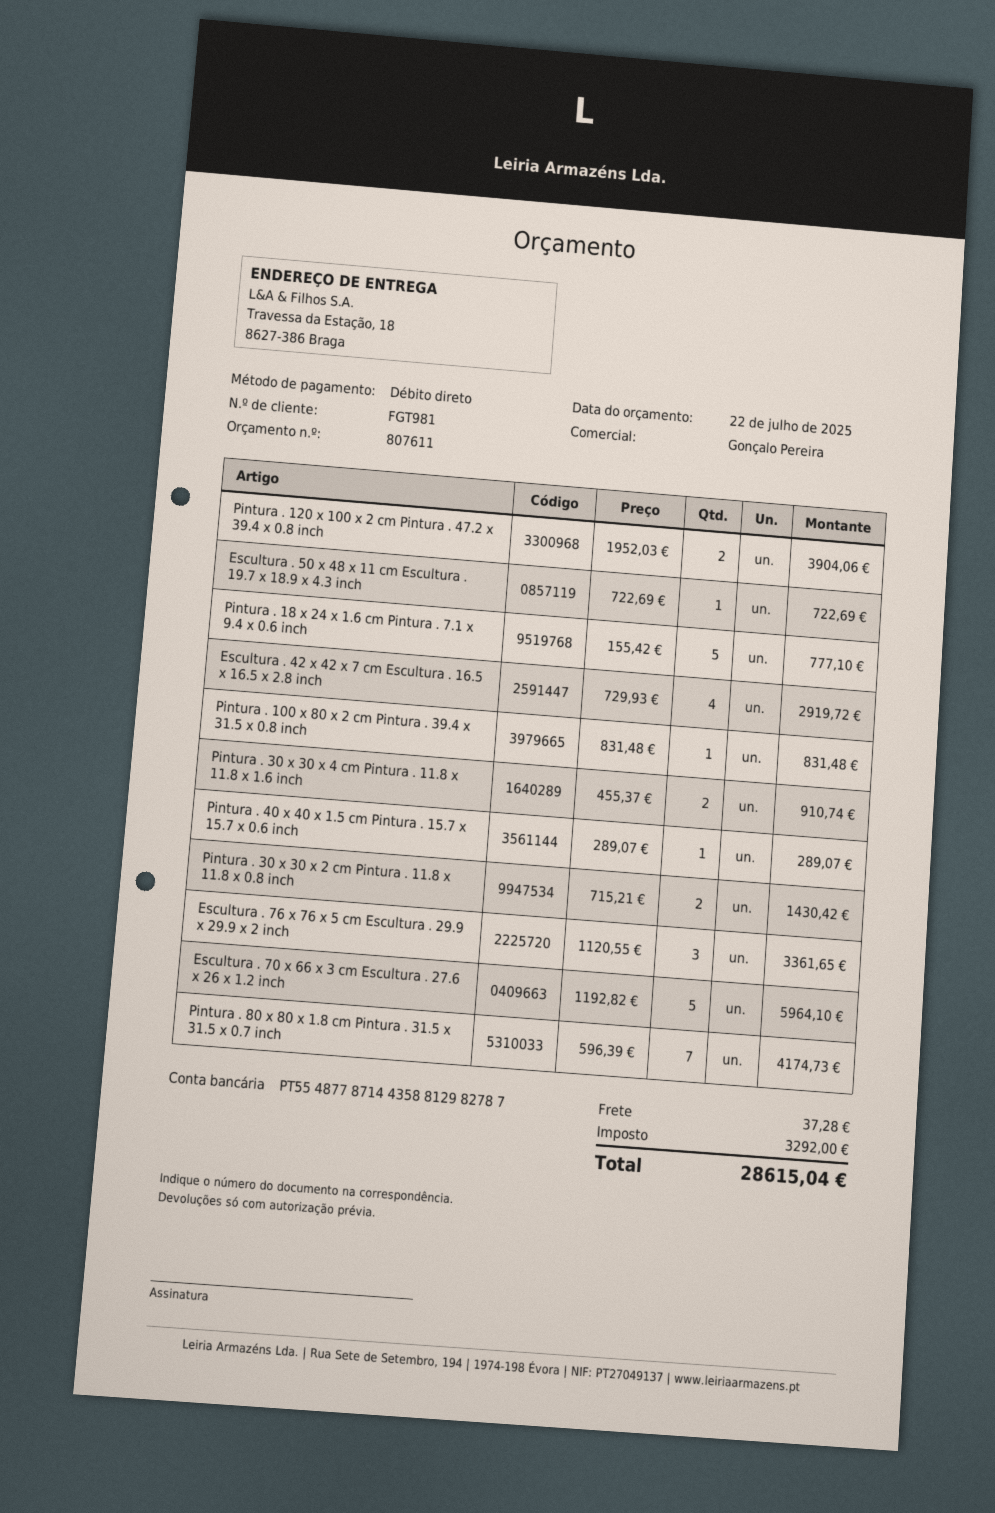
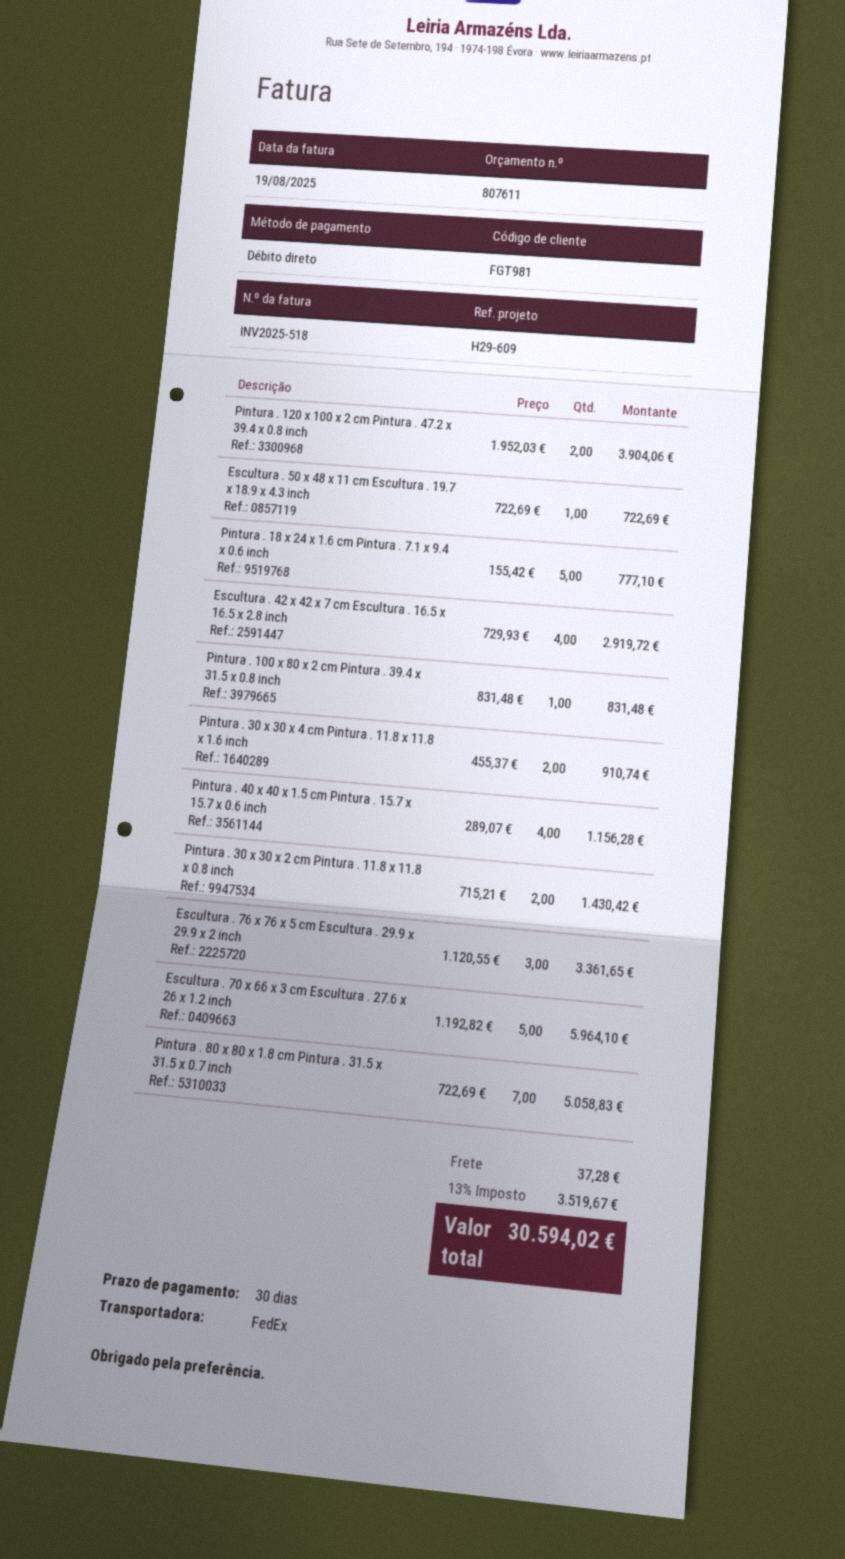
Pintura . 40 x 40 x 1.5 cm Pintura . 15.7 x 15.7 x 0.6 inch: 1 x 289.07 = 289.07 -> 4 x 289.07 = 1156.28
Pintura . 80 x 80 x 1.8 cm Pintura . 31.5 x 31.5 x 0.7 inch: 7 x 596.39 = 4174.73 -> 7 x 722.69 = 5058.83
tax: 3292.00 -> 3519.67
total: 28615.04 -> 30594.02

